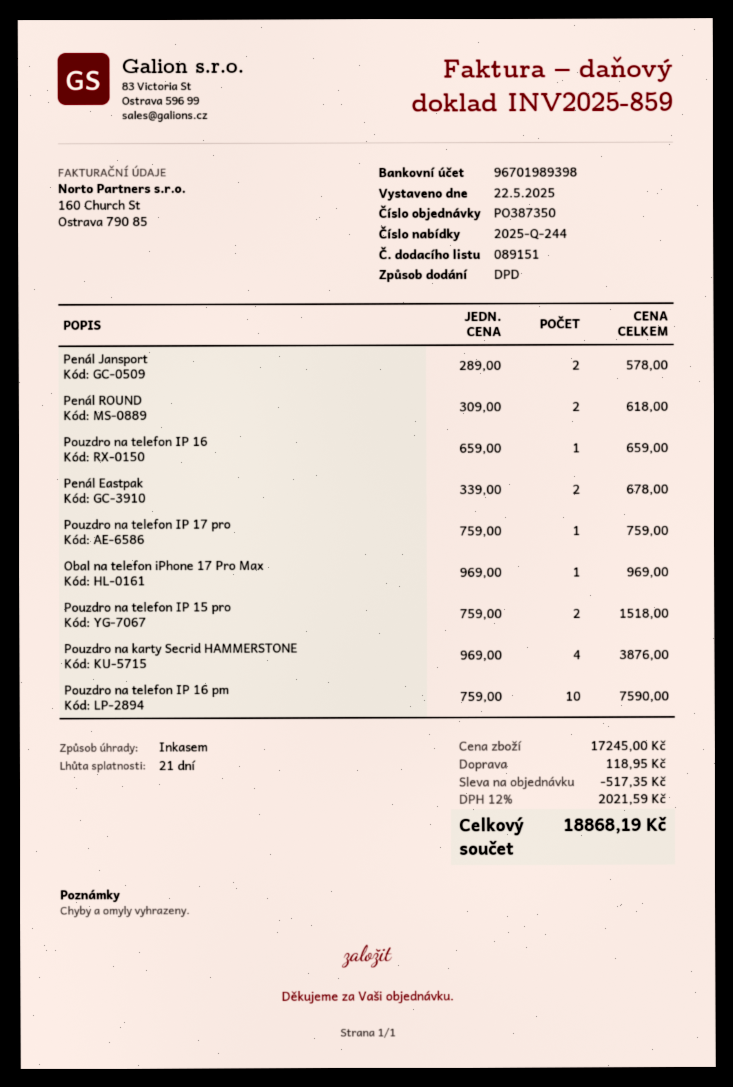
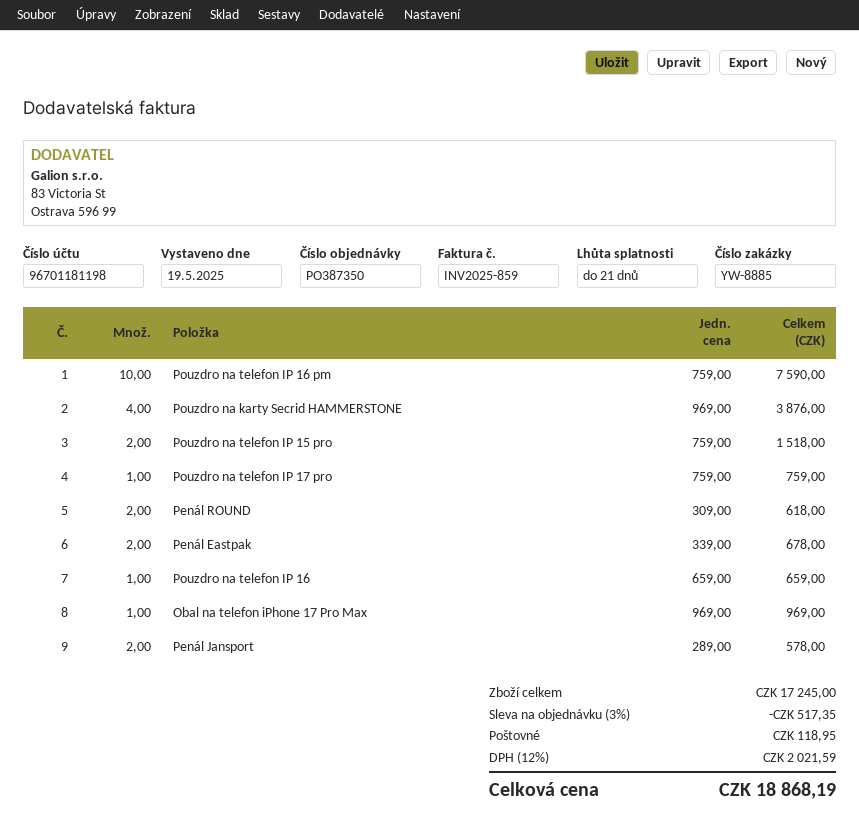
invoice date: 2025-05-22 -> 2025-05-19
bank account: 96701989398 -> 96701181198

